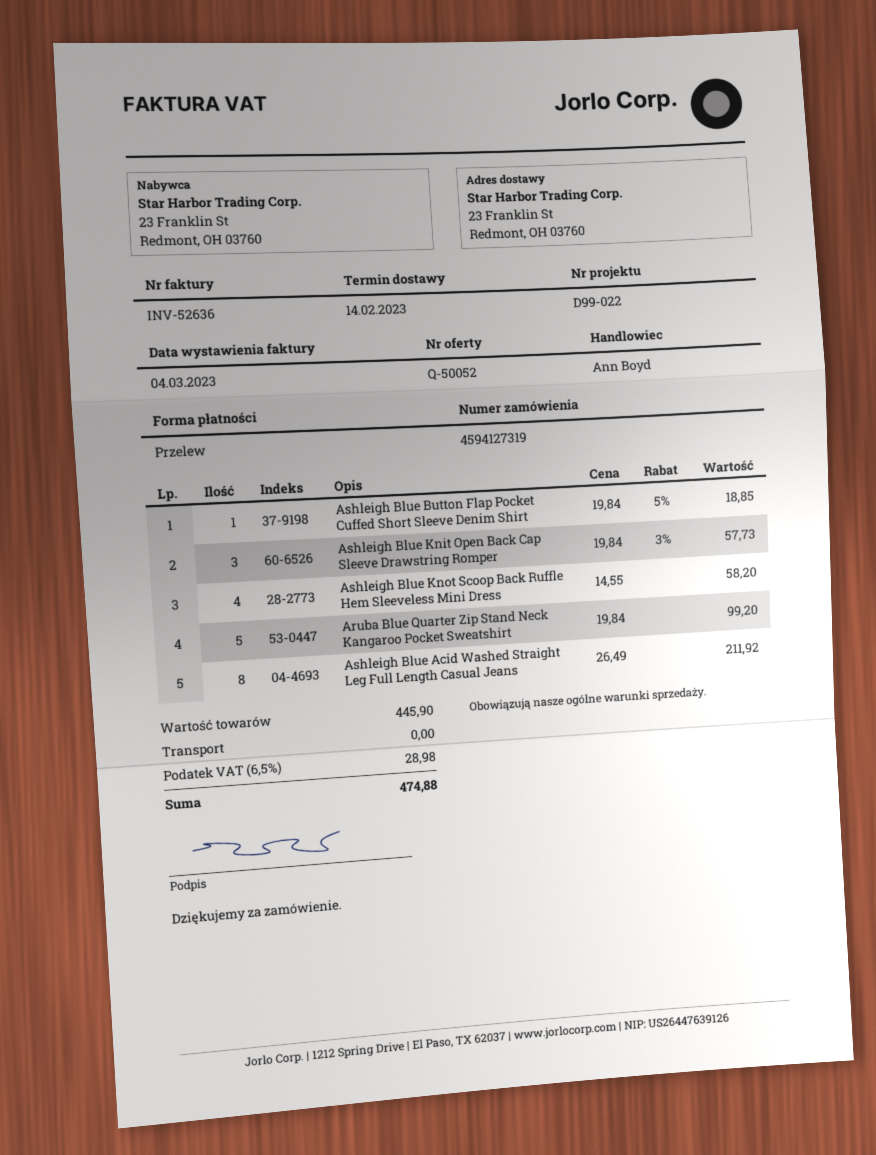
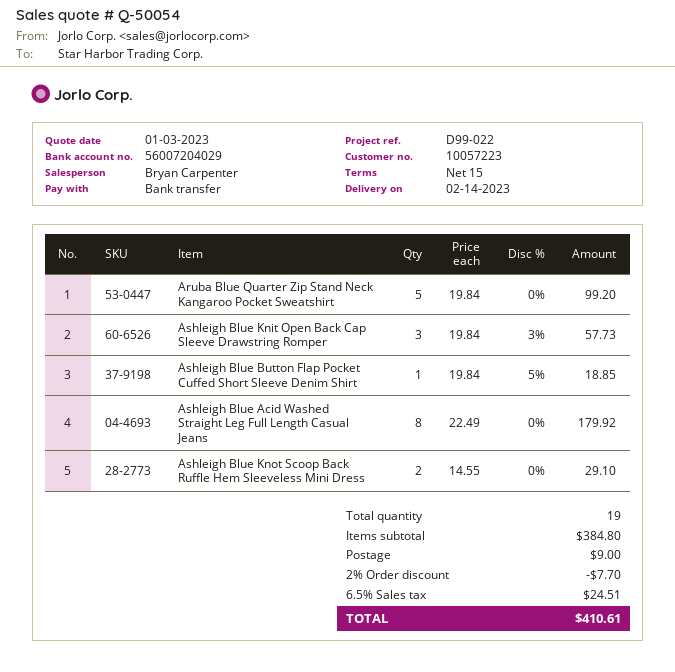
quote number: Q-50052 -> Q-50054
sales rep: Ann Boyd -> Bryan Carpenter
Ashleigh Blue Knot Scoop Back Ruffle Hem Sleeveless Mini Dress: 4 x 14.55 = 58.20 -> 2 x 14.55 = 29.10
Ashleigh Blue Acid Washed Straight Leg Full Length Casual Jeans: 8 x 26.49 = 211.92 -> 8 x 22.49 = 179.92
subtotal: 445.90 -> 384.80
discount: none -> 2% = 7.70
shipping: 0.00 -> 9.00
tax: 6.5% = 28.98 -> 6.5% = 24.51
total: 474.88 -> 410.61

